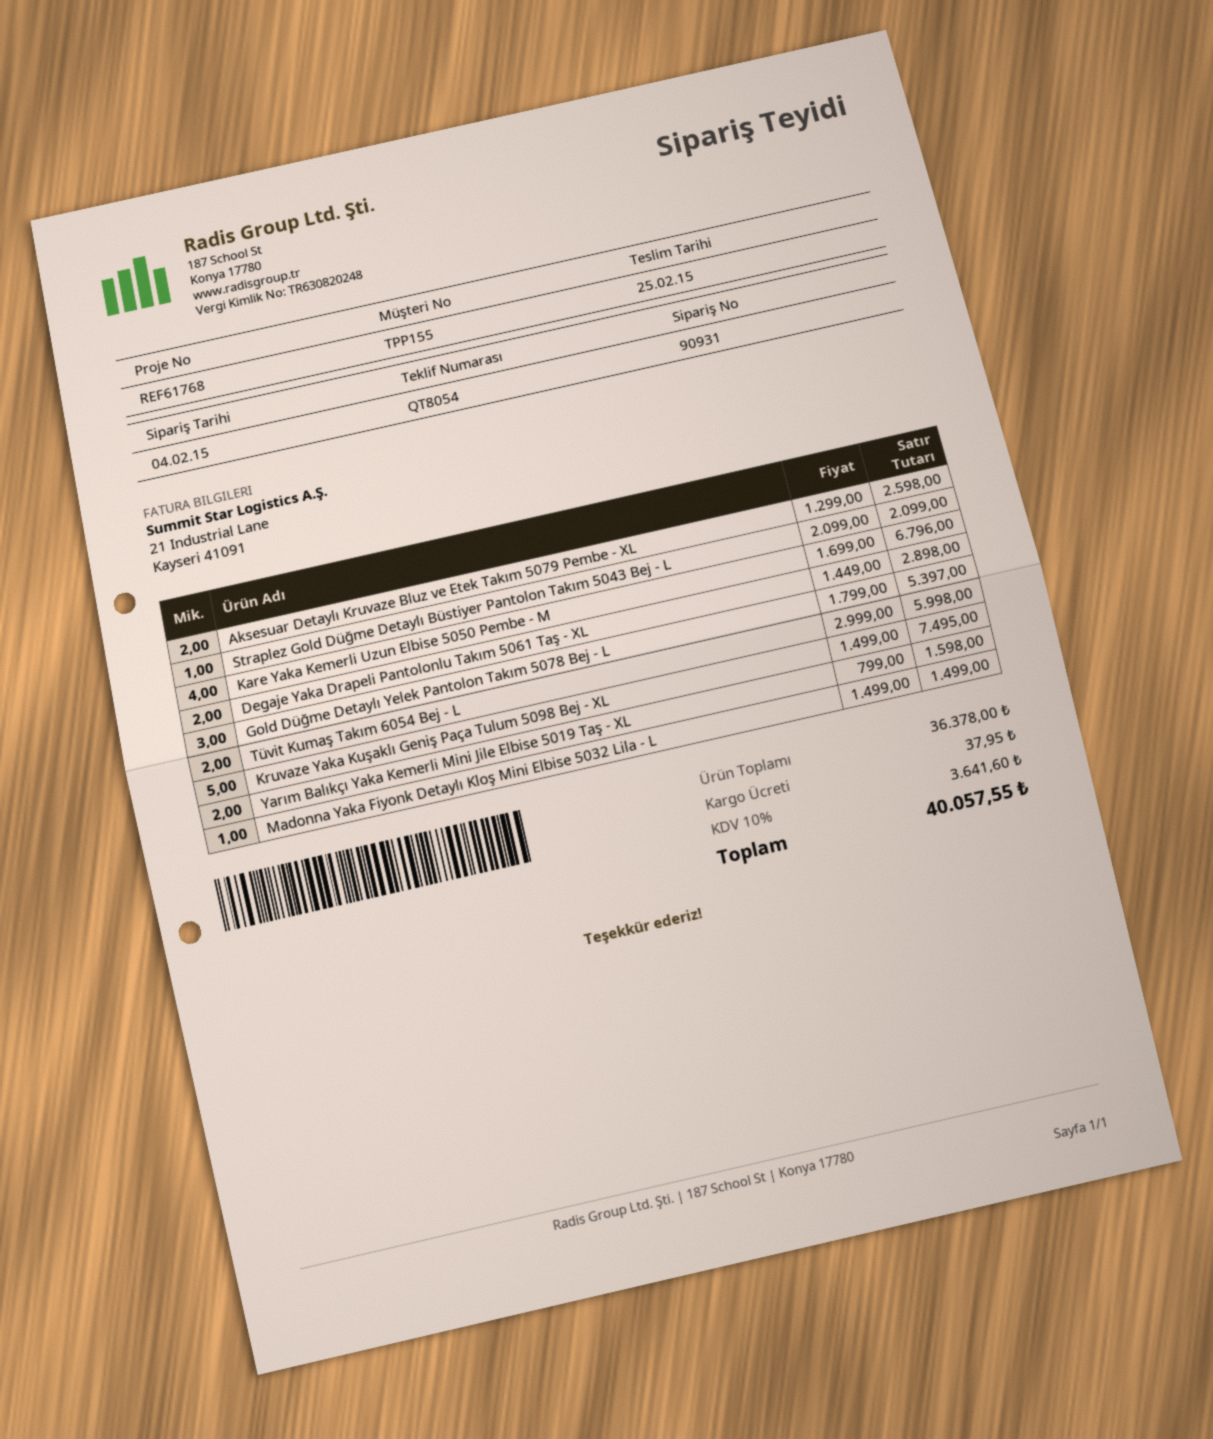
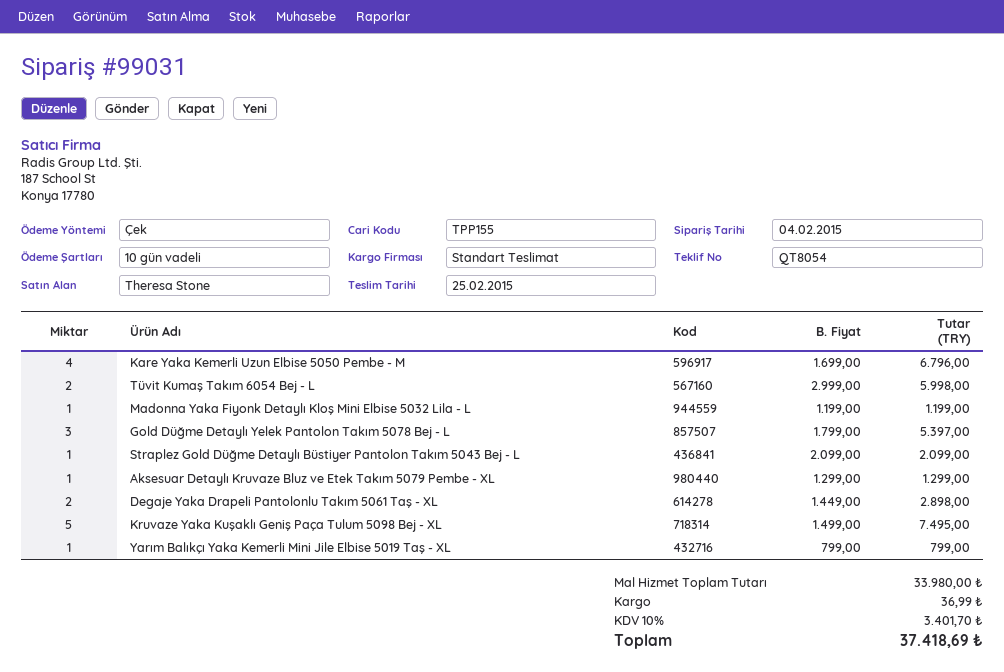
order number: 90931 -> 99031
Aksesuar Detaylı Kruvaze Bluz ve Etek Takım 5079 Pembe - XL: 2 x 1299.00 = 2598.00 -> 1 x 1299.00 = 1299.00
Yarım Balıkçı Yaka Kemerli Mini Jile Elbise 5019 Taş - XL: 2 x 799.00 = 1598.00 -> 1 x 799.00 = 799.00
Madonna Yaka Fiyonk Detaylı Kloş Mini Elbise 5032 Lila - L: 1 x 1499.00 = 1499.00 -> 1 x 1199.00 = 1199.00
subtotal: 36378.00 -> 33980.00
shipping: 37.95 -> 36.99
tax: 10% = 3641.60 -> 10% = 3401.70
total: 40057.55 -> 37418.69

